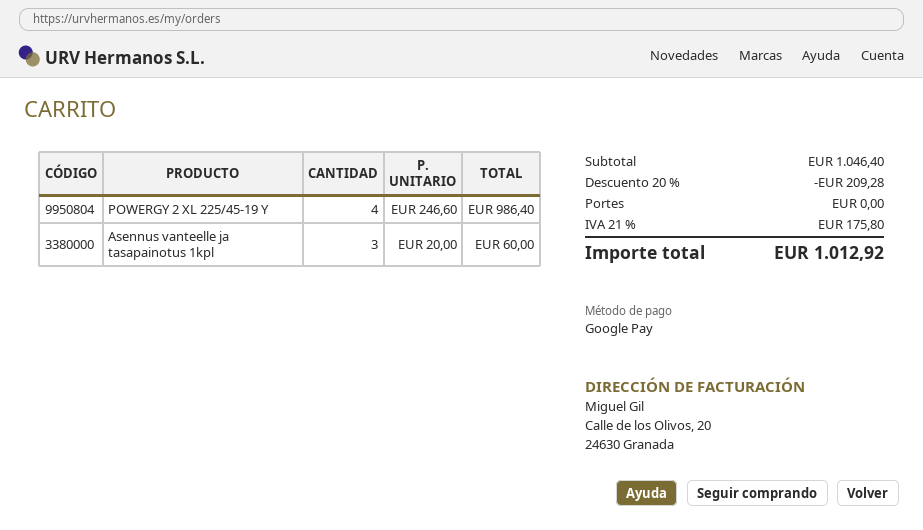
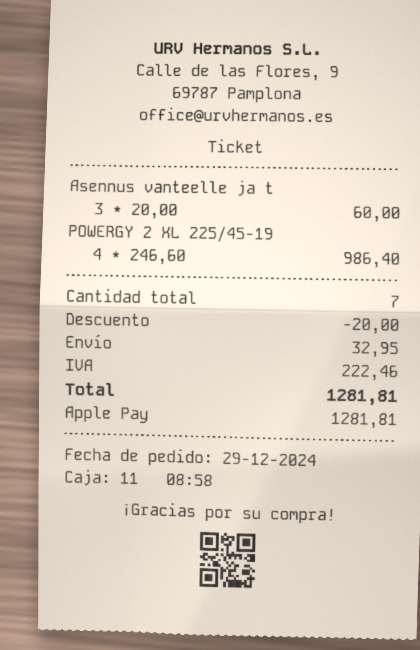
payment method: Google Pay -> Apple Pay
discount: 209.28 -> 20.00
shipping: 0.00 -> 32.95
tax: 175.80 -> 222.46
total: 1012.92 -> 1281.81

